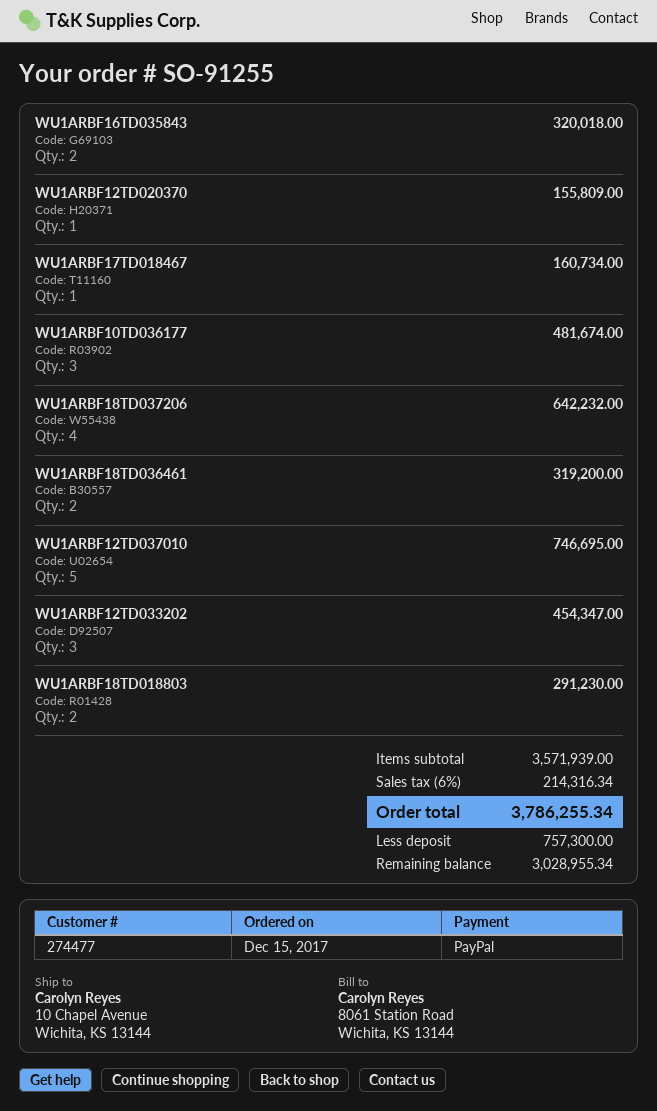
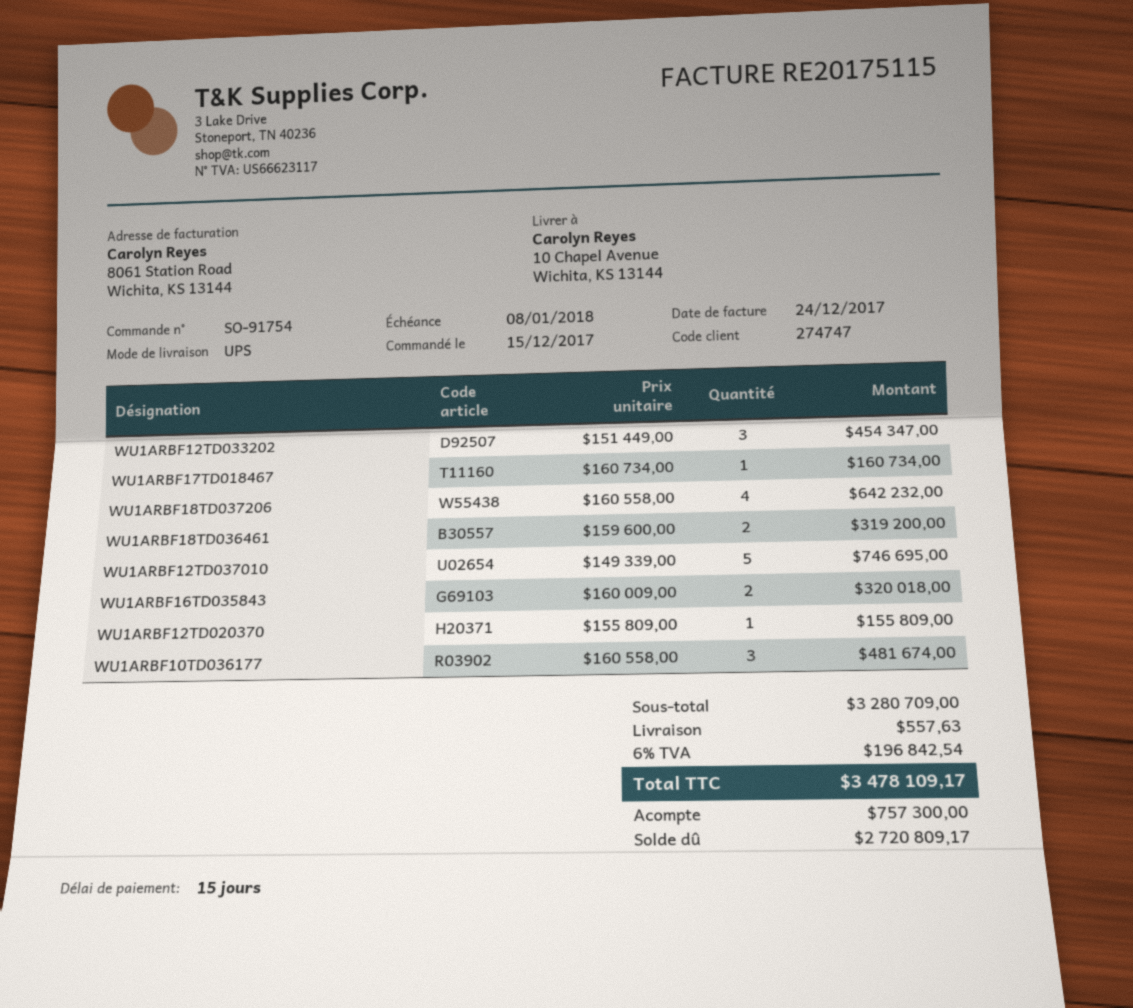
order number: SO-91255 -> SO-91754
customer number: 274477 -> 274747
WU1ARBF18TD018803: 2 for 291230.00 -> none
subtotal: 3571939.00 -> 3280709.00
shipping: none -> 557.63
tax: 6% = 214316.34 -> 6% = 196842.54
total: 3786255.34 -> 3478109.17
balance: 3028955.34 -> 2720809.17

